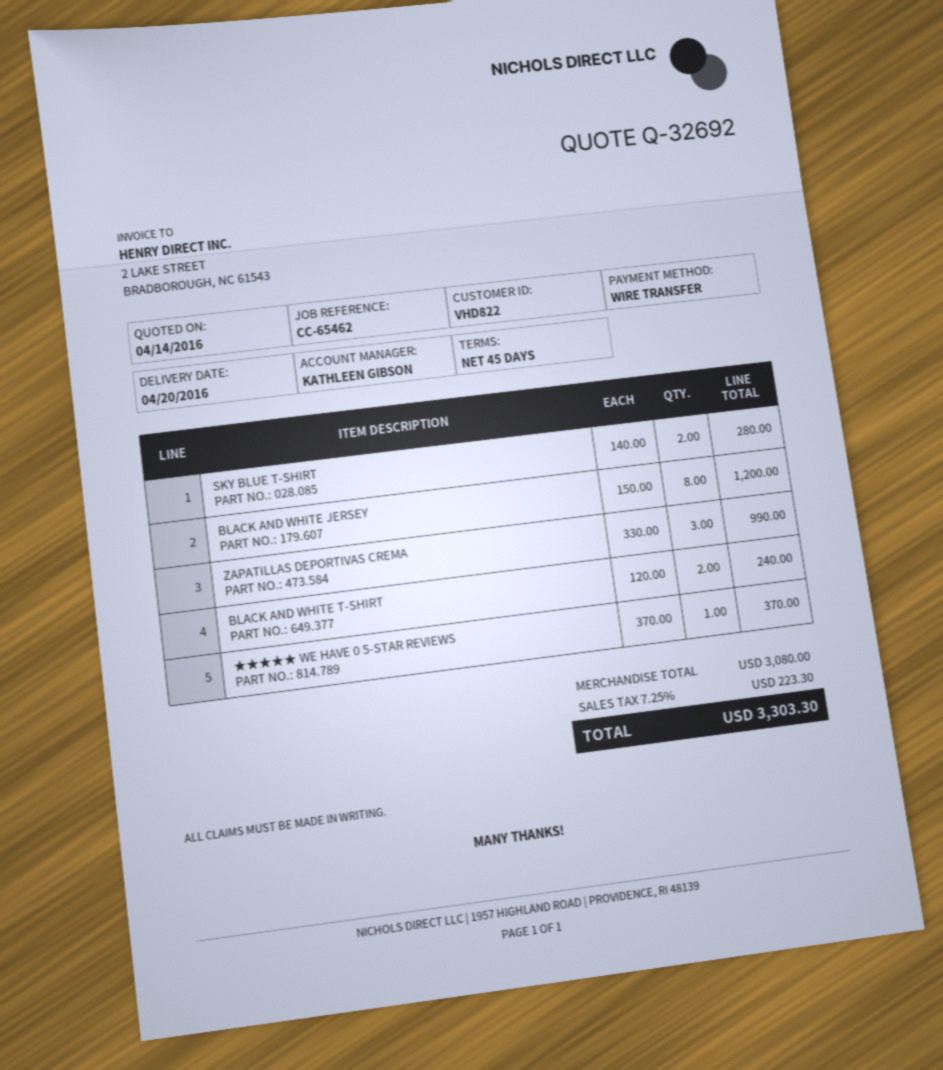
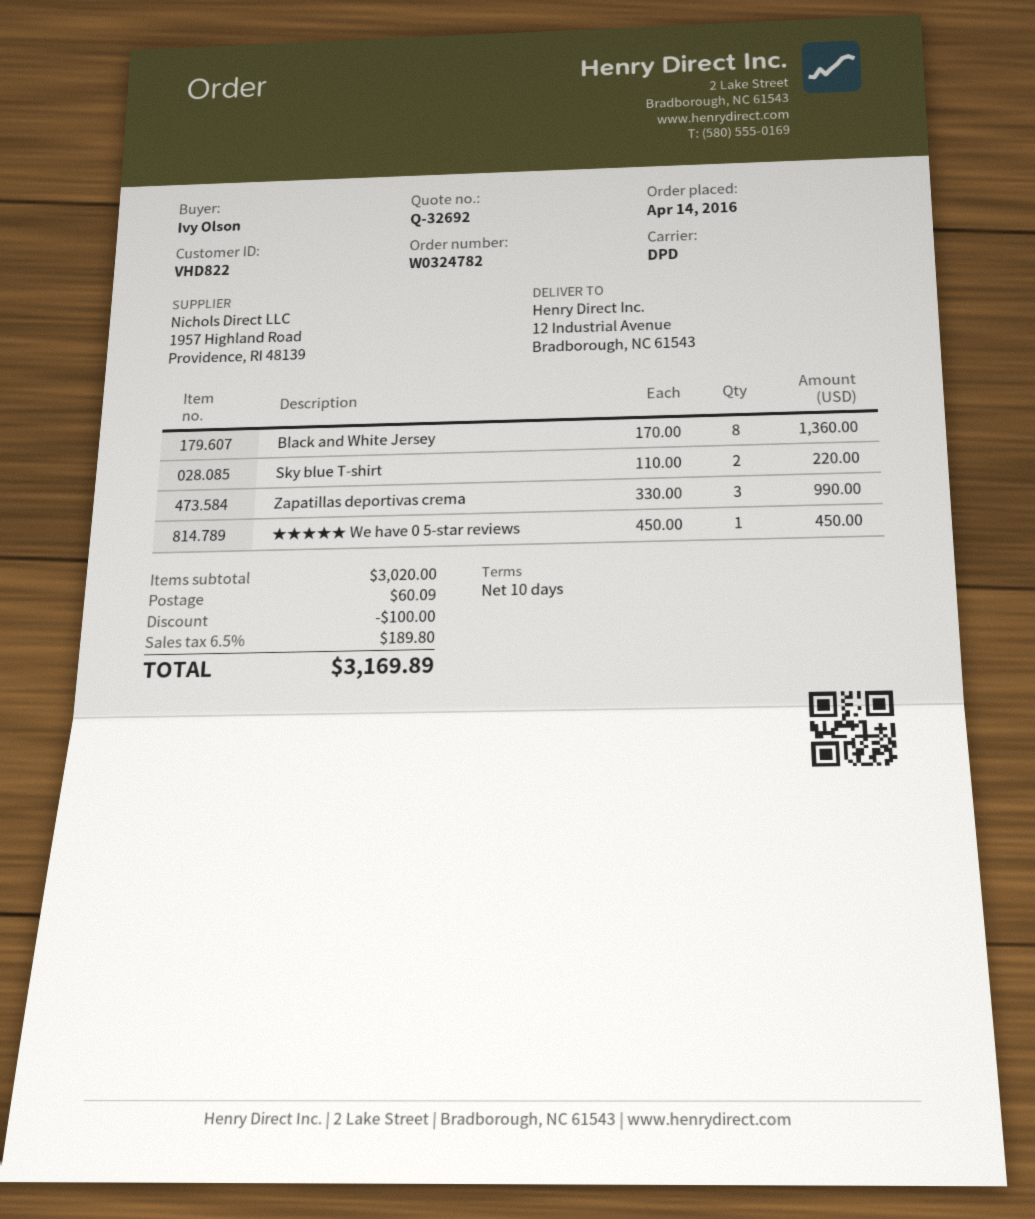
payment terms: 45 days -> 10 days
SKY BLUE T-SHIRT: 2 x 140.00 = 280.00 -> 2 x 110.00 = 220.00
BLACK AND WHITE JERSEY: 8 x 150.00 = 1200.00 -> 8 x 170.00 = 1360.00
BLACK AND WHITE T-SHIRT: 2 x 120.00 = 240.00 -> none
★★★★★ WE HAVE 0 5-STAR REVIEWS: 1 x 370.00 = 370.00 -> 1 x 450.00 = 450.00
subtotal: 3080.00 -> 3020.00
discount: none -> 100.00
shipping: none -> 60.09
tax: 7.25% = 223.30 -> 6.5% = 189.80
total: 3303.30 -> 3169.89

